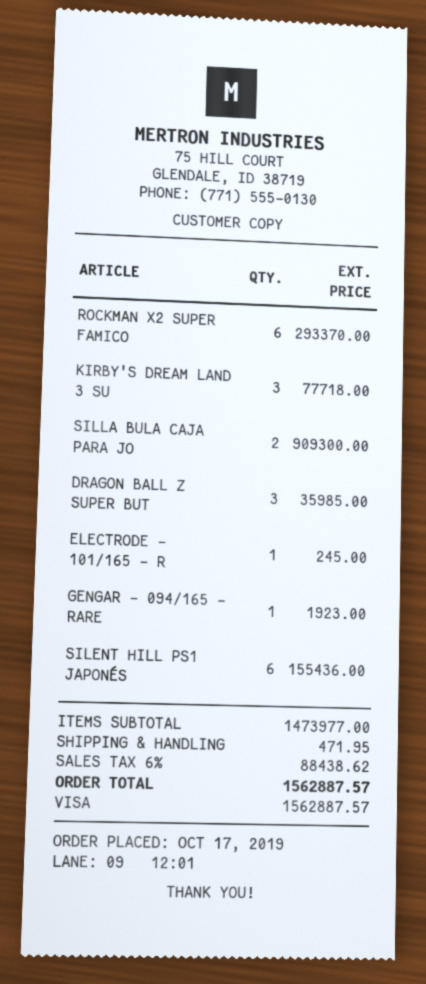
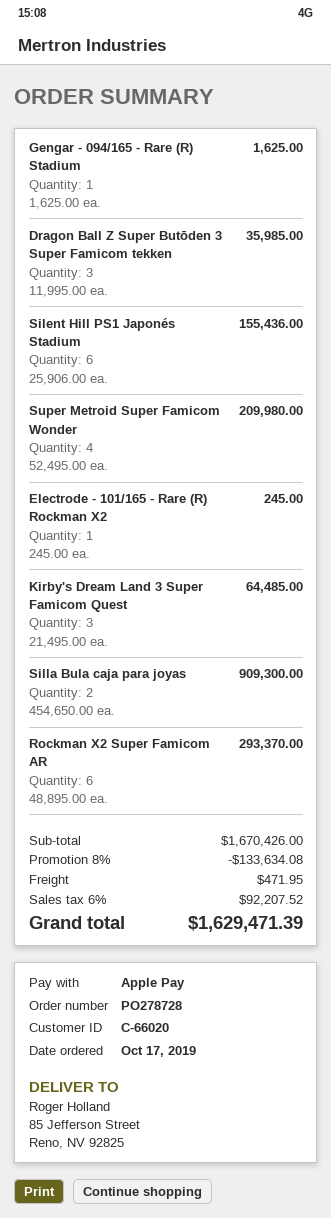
payment method: Visa -> Apple Pay
KIRBY'S DREAM LAND 3 SU: 3 for 77718.00 -> 3 for 64485.00
GENGAR - 094/165 - RARE: 1 for 1923.00 -> 1 for 1625.00
Super Metroid Super Famicom Wonder: none -> 4 for 209980.00
subtotal: 1473977.00 -> 1670426.00
discount: none -> 8% = 133634.08
tax: 6% = 88438.62 -> 6% = 92207.52
total: 1562887.57 -> 1629471.39

